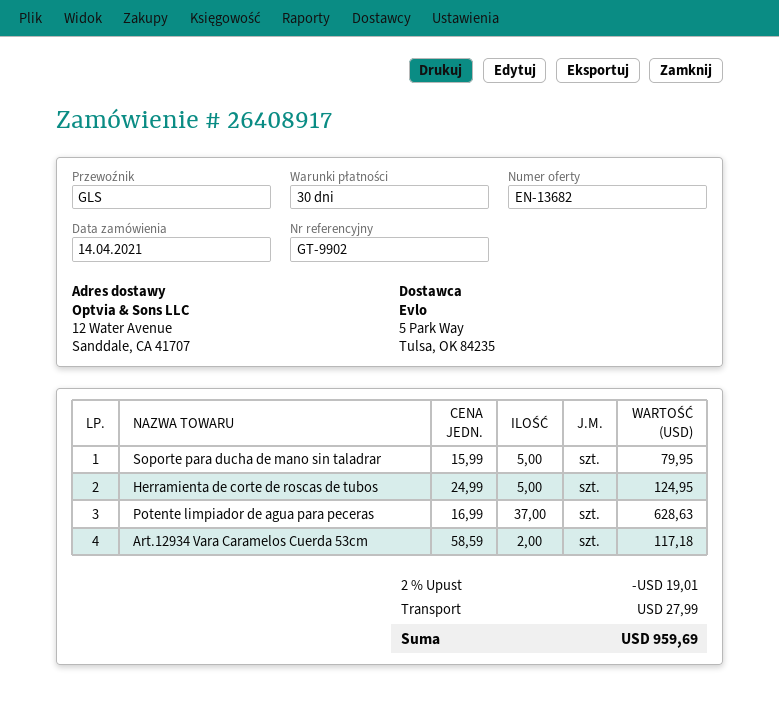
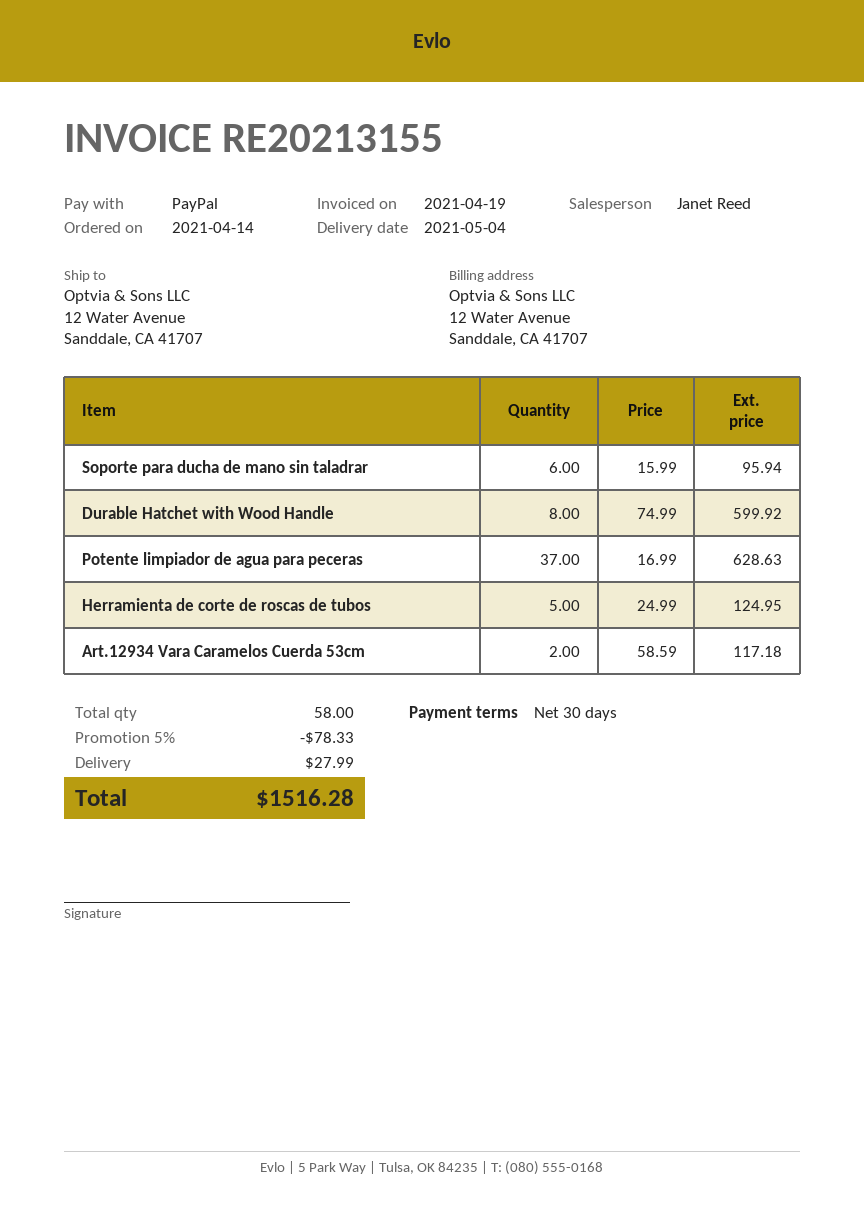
Soporte para ducha de mano sin taladrar: 5 x 15.99 = 79.95 -> 6 x 15.99 = 95.94
Durable Hatchet with Wood Handle: none -> 8 x 74.99 = 599.92
discount: 2% = 19.01 -> 5% = 78.33
total: 959.69 -> 1516.28

